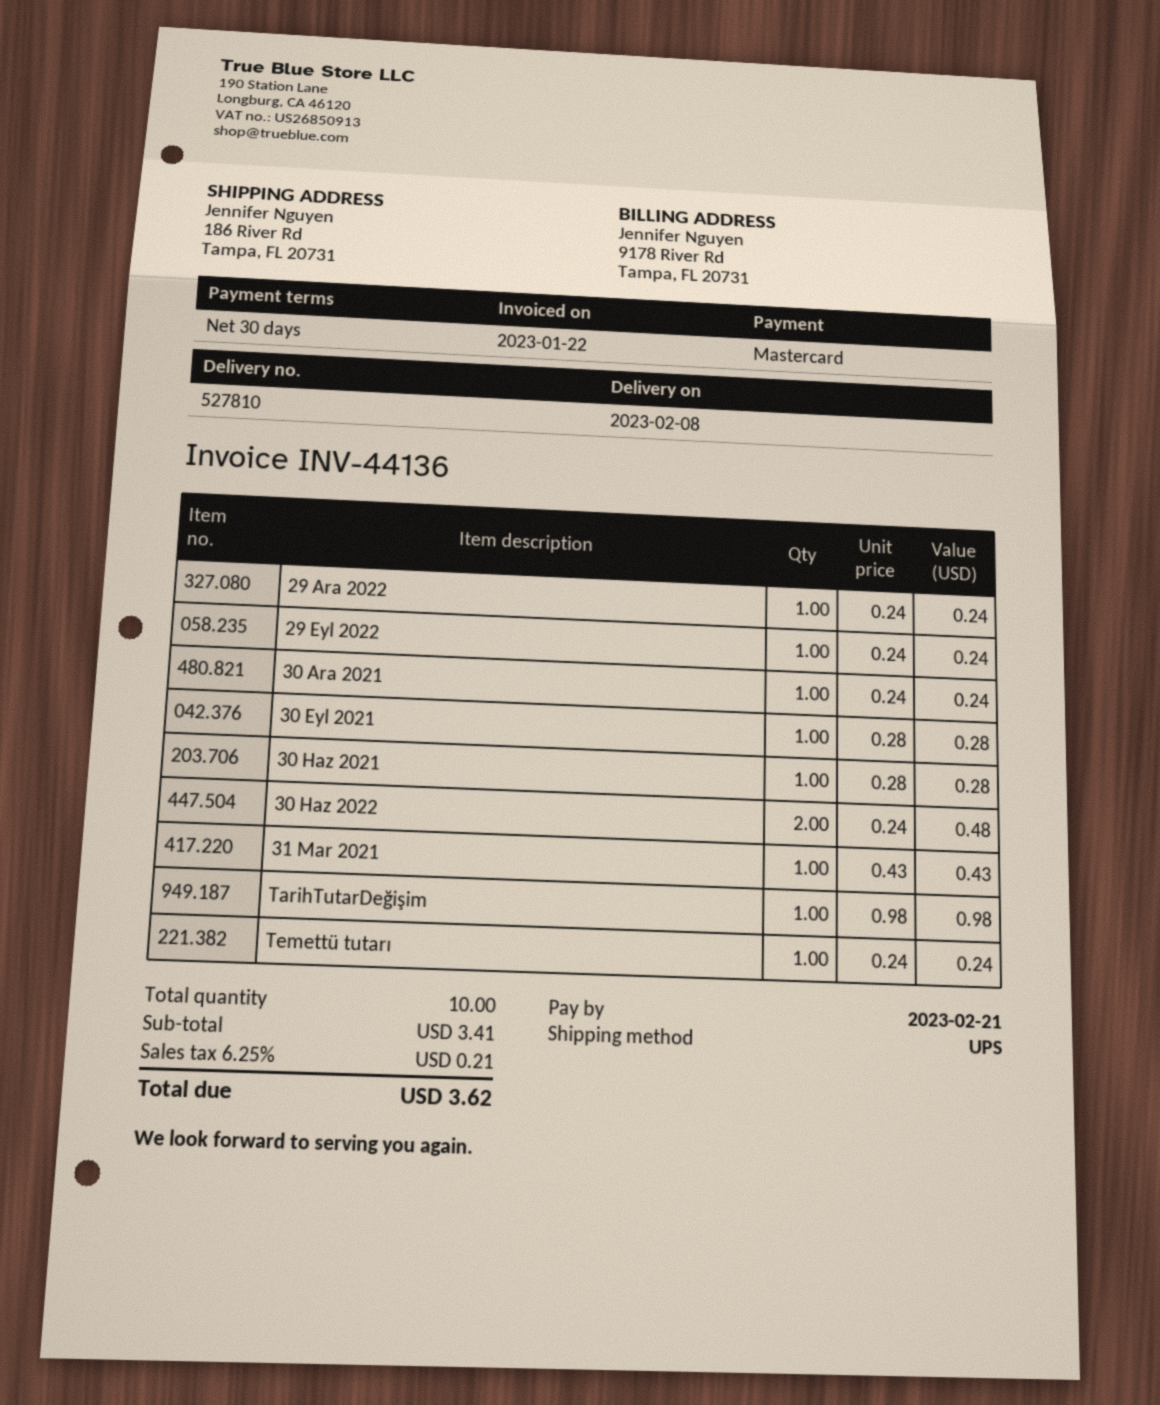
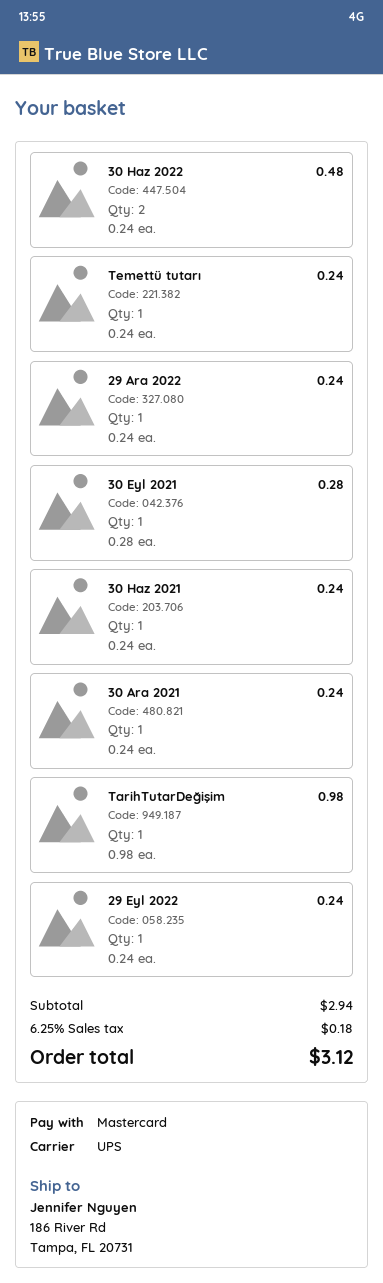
30 Haz 2021: 1 x 0.28 = 0.28 -> 1 x 0.24 = 0.24
31 Mar 2021: 1 x 0.43 = 0.43 -> none
subtotal: 3.41 -> 2.94
tax: 6.25% = 0.21 -> 6.25% = 0.18
total: 3.62 -> 3.12

